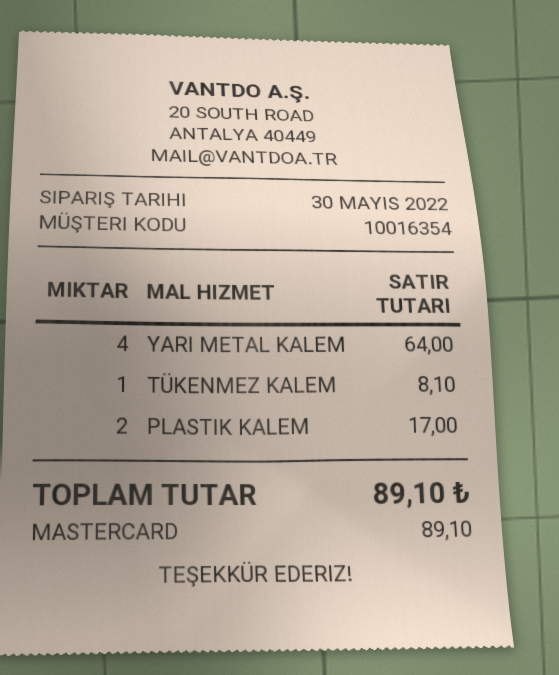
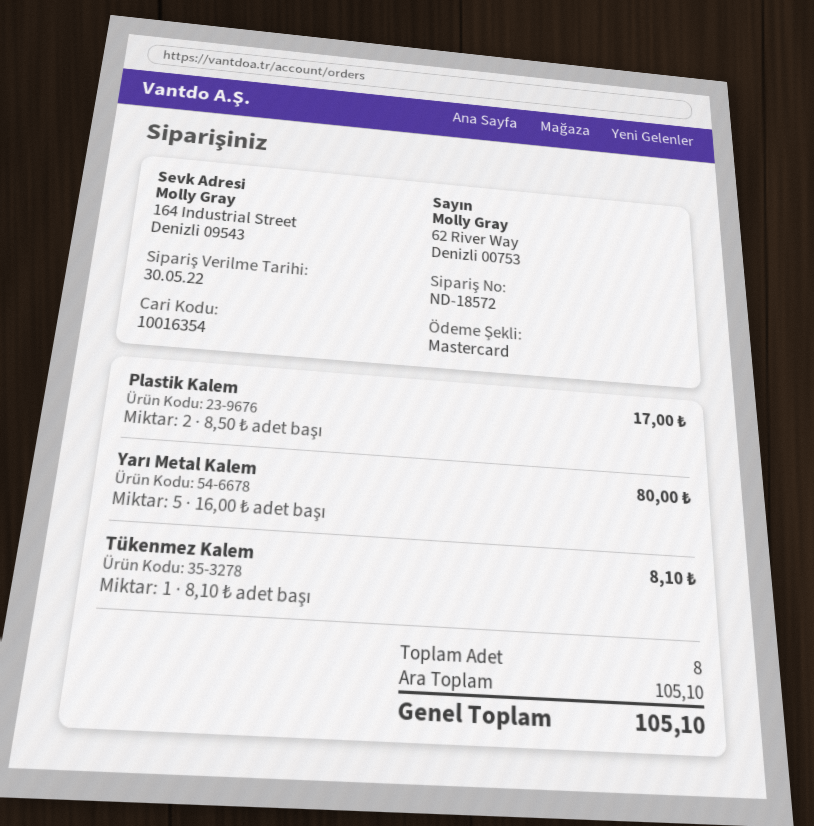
YARI METAL KALEM: 4 for 64.00 -> 5 for 80.00
total: 89.10 -> 105.10

